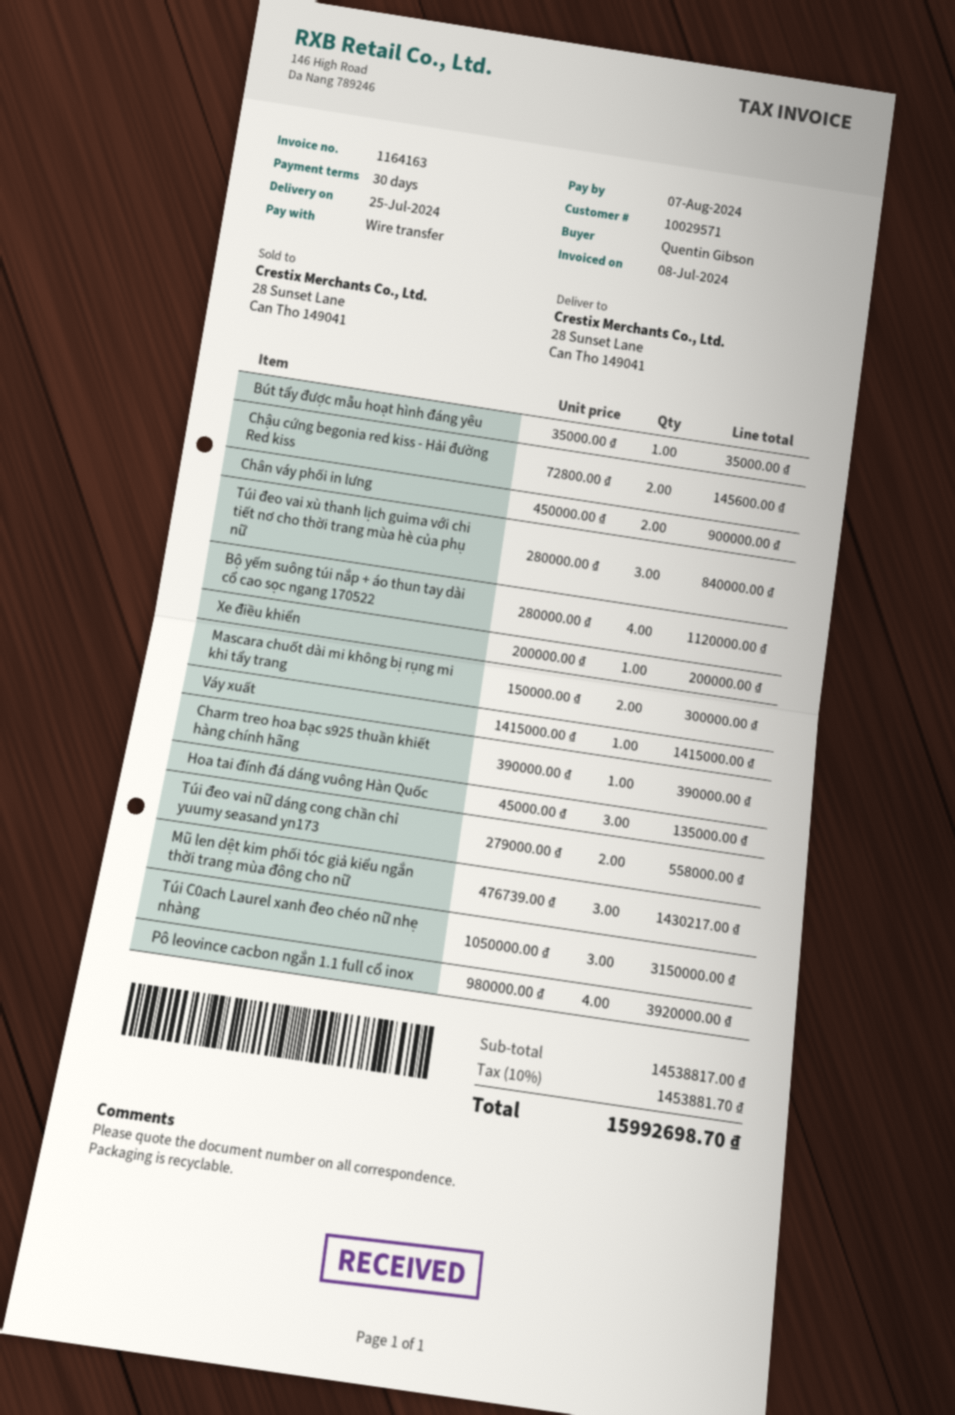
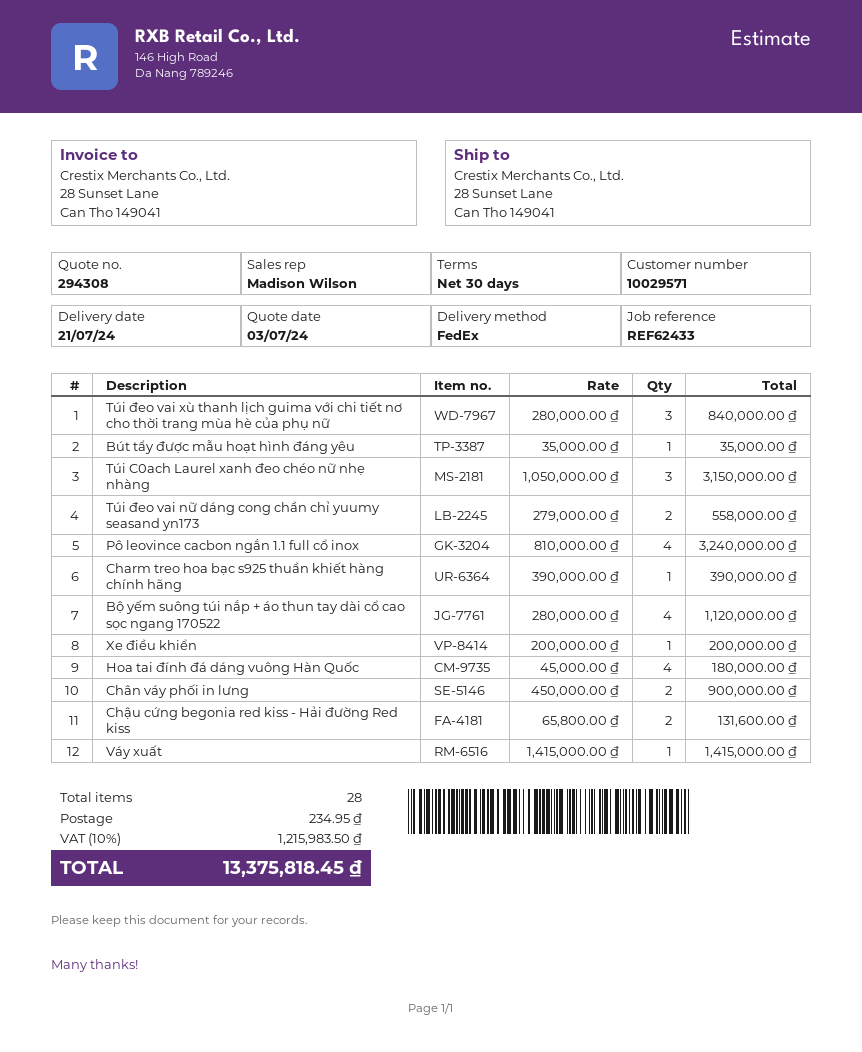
delivery date: 2024-07-25 -> 2024-07-21
Chậu cứng begonia red kiss - Hải đường Red kiss: 2 x 72800.00 = 145600.00 -> 2 x 65800.00 = 131600.00
Mascara chuốt dài mi không bị rụng mi khi tẩy trang: 2 x 150000.00 = 300000.00 -> none
Hoa tai đính đá dáng vuông Hàn Quốc: 3 x 45000.00 = 135000.00 -> 4 x 45000.00 = 180000.00
Mũ len dệt kim phối tóc giả kiểu ngắn thời trang mùa đông cho nữ: 3 x 476739.00 = 1430217.00 -> none
Pô leovince cacbon ngắn 1.1 full cổ inox: 4 x 980000.00 = 3920000.00 -> 4 x 810000.00 = 3240000.00
shipping: none -> 234.95
tax: 10% = 1453881.70 -> 10% = 1215983.50
total: 15992698.70 -> 13375818.45

